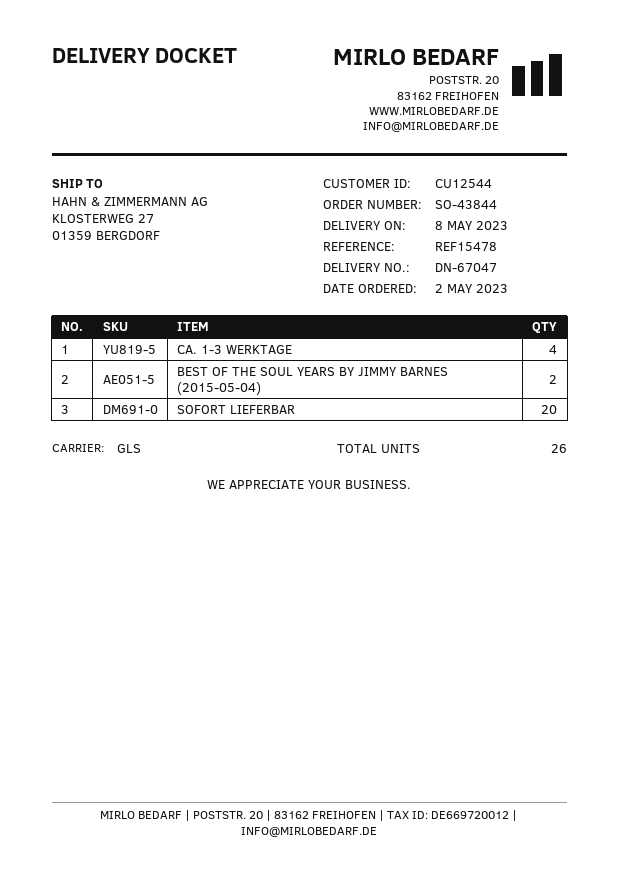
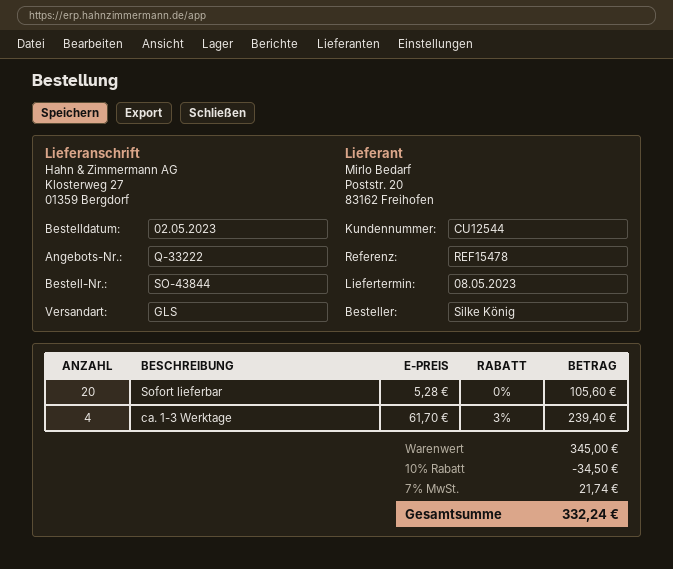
BEST OF THE SOUL YEARS BY JIMMY BARNES (2015-05-04): 2 -> none

